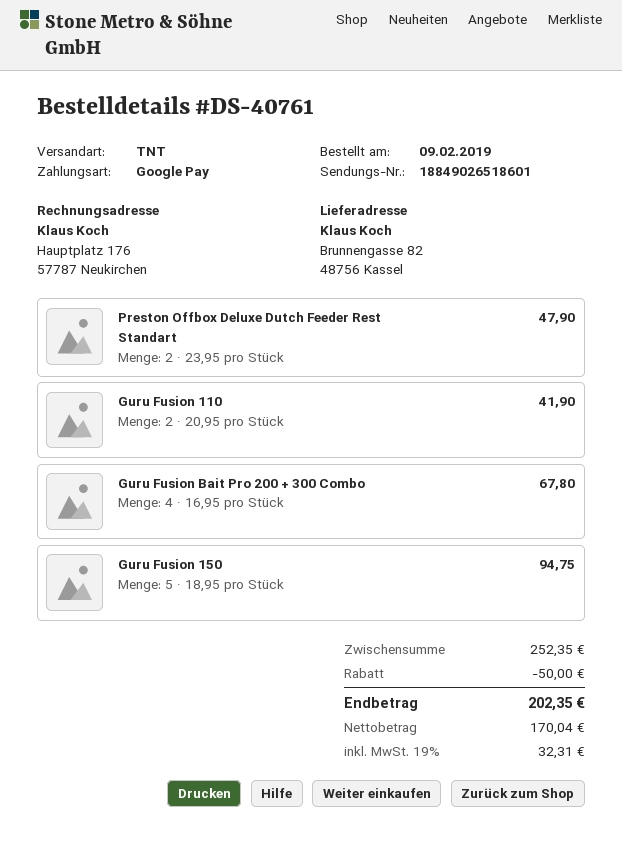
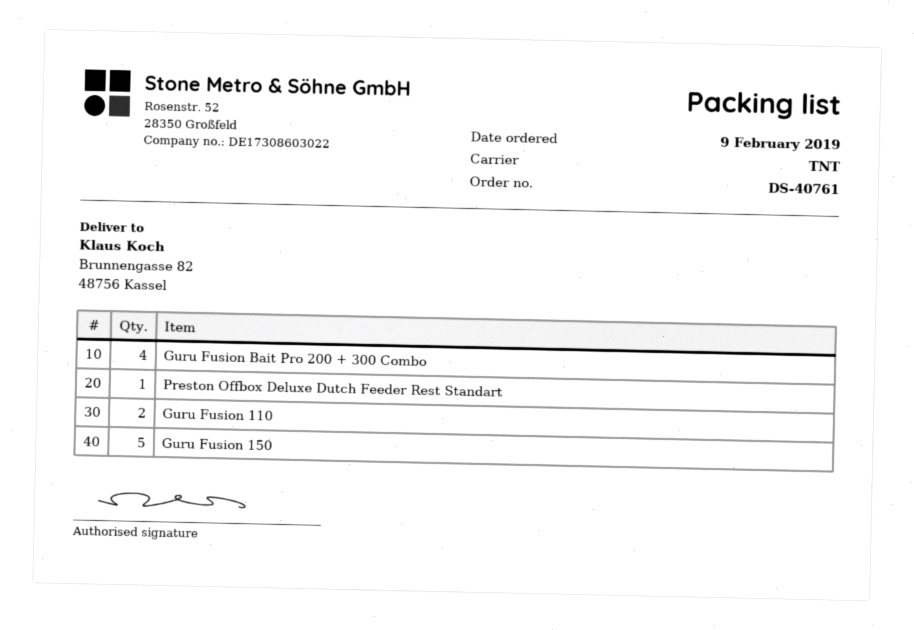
Preston Offbox Deluxe Dutch Feeder Rest Standart: 2 -> 1

